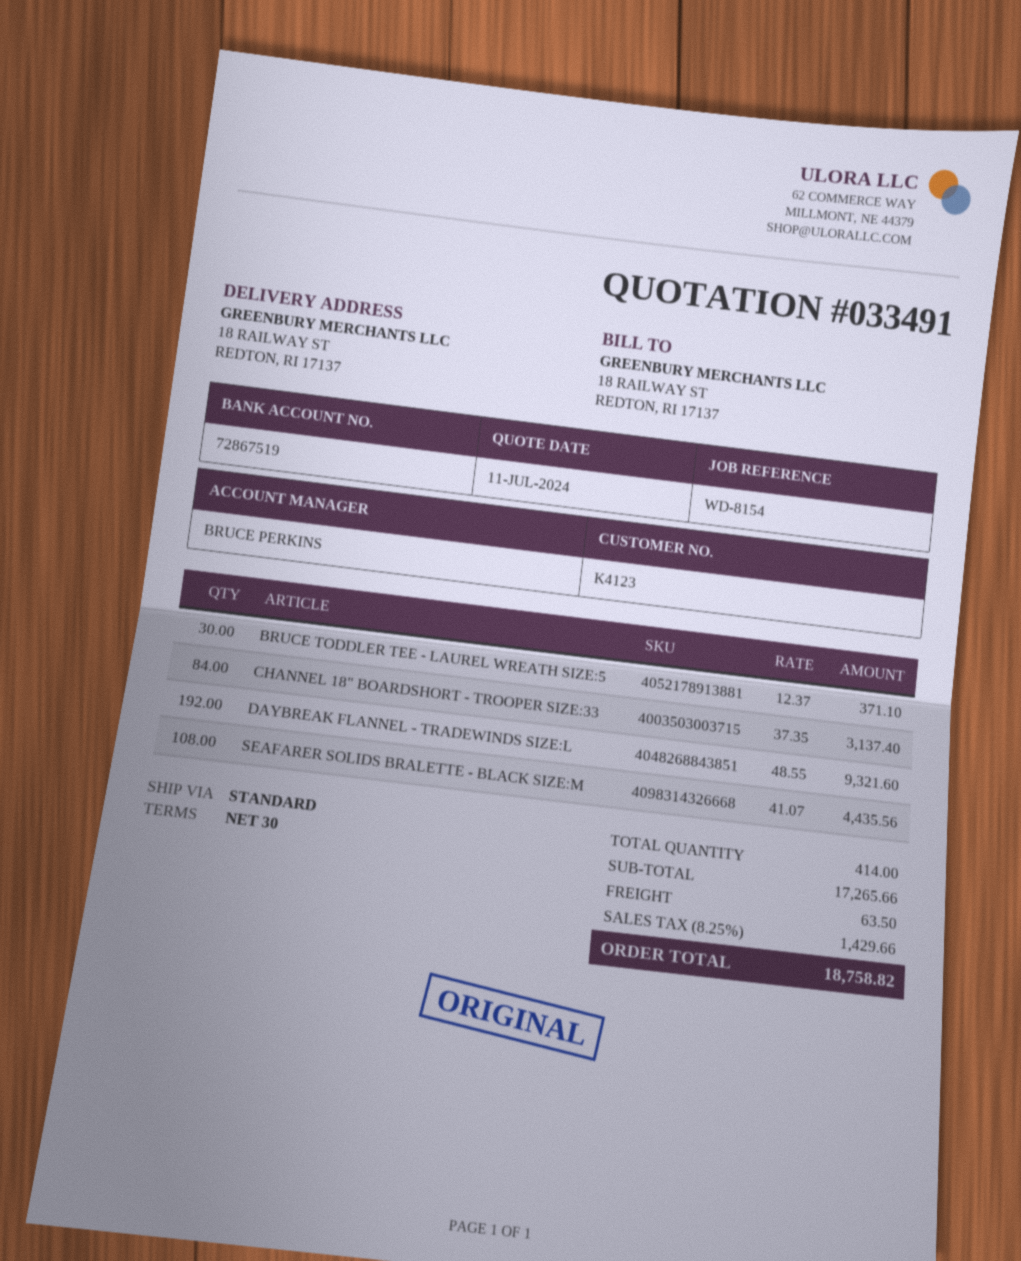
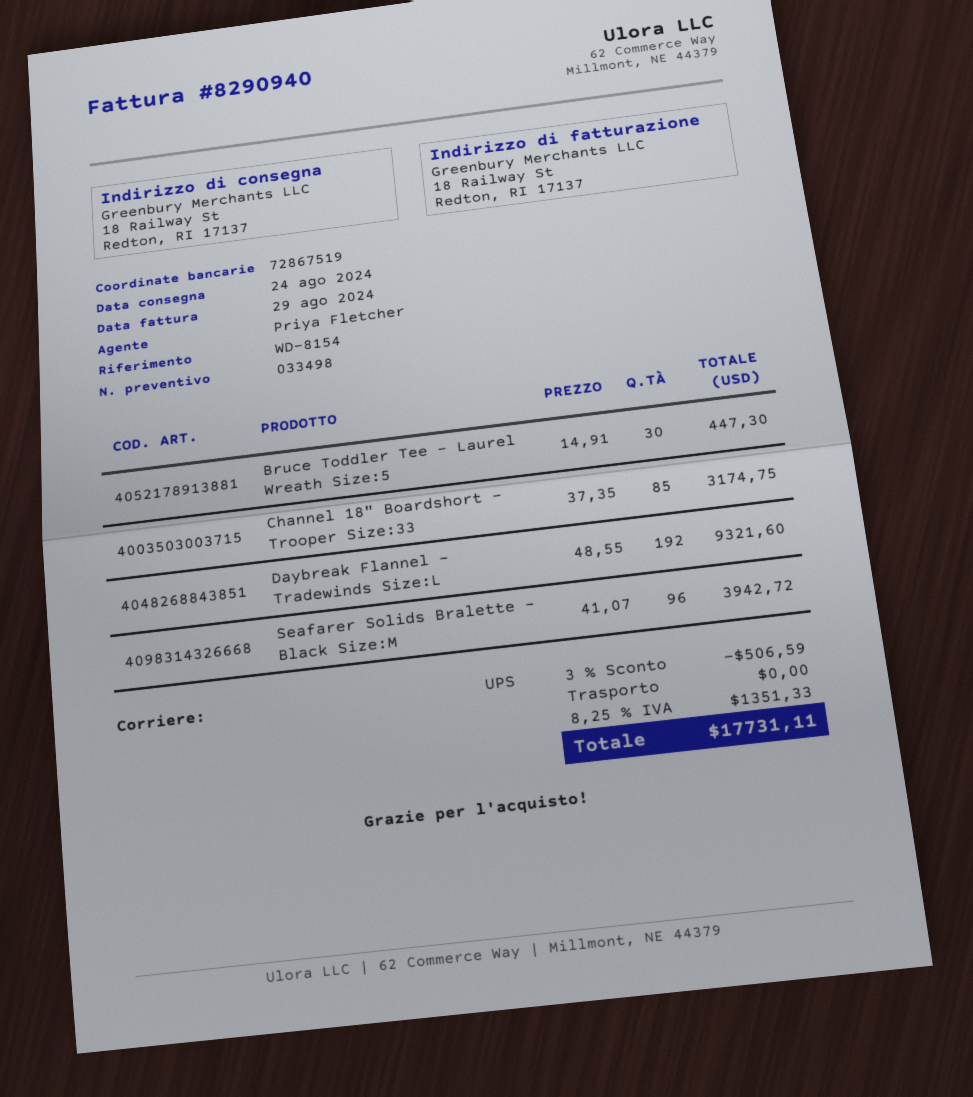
quote number: 033491 -> 033498
sales rep: BRUCE PERKINS -> Priya Fletcher
shipping method: standard -> UPS
BRUCE TODDLER TEE - LAUREL WREATH SIZE:5: 30 x 12.37 = 371.10 -> 30 x 14.91 = 447.30
CHANNEL 18" BOARDSHORT - TROOPER SIZE:33: 84 x 37.35 = 3137.40 -> 85 x 37.35 = 3174.75
SEAFARER SOLIDS BRALETTE - BLACK SIZE:M: 108 x 41.07 = 4435.56 -> 96 x 41.07 = 3942.72
discount: none -> 3% = 506.59
shipping: 63.50 -> 0.00
tax: 8.25% = 1429.66 -> 8.25% = 1351.33
total: 18758.82 -> 17731.11

